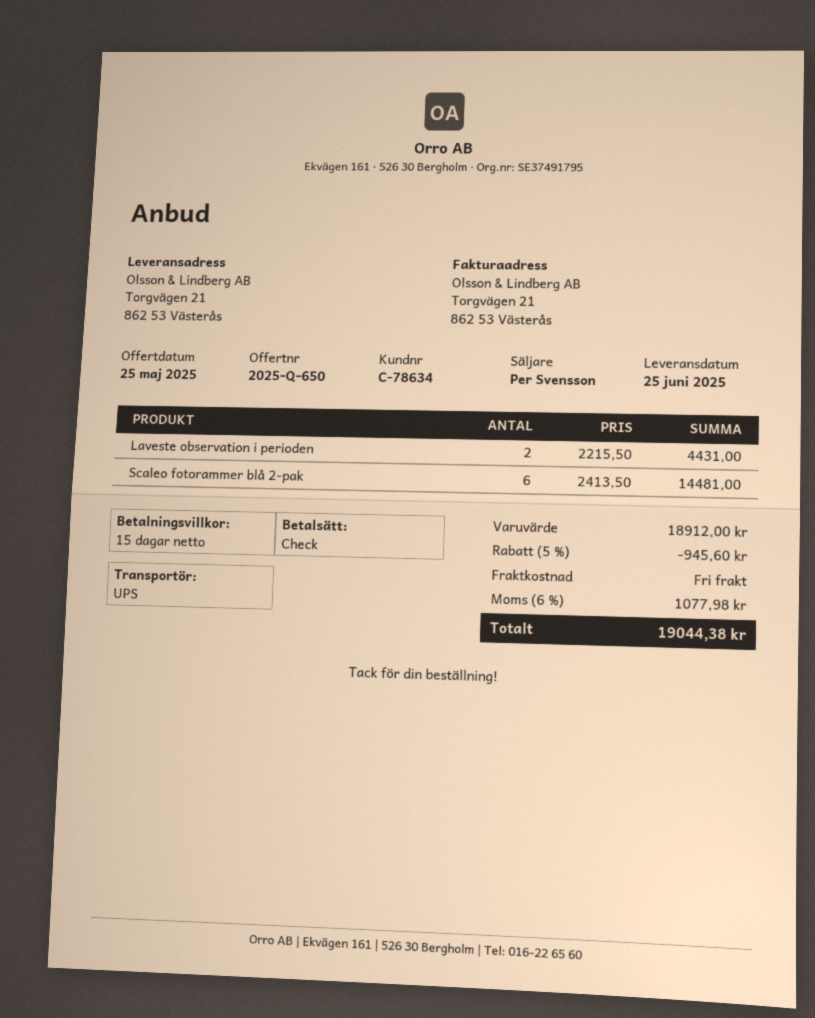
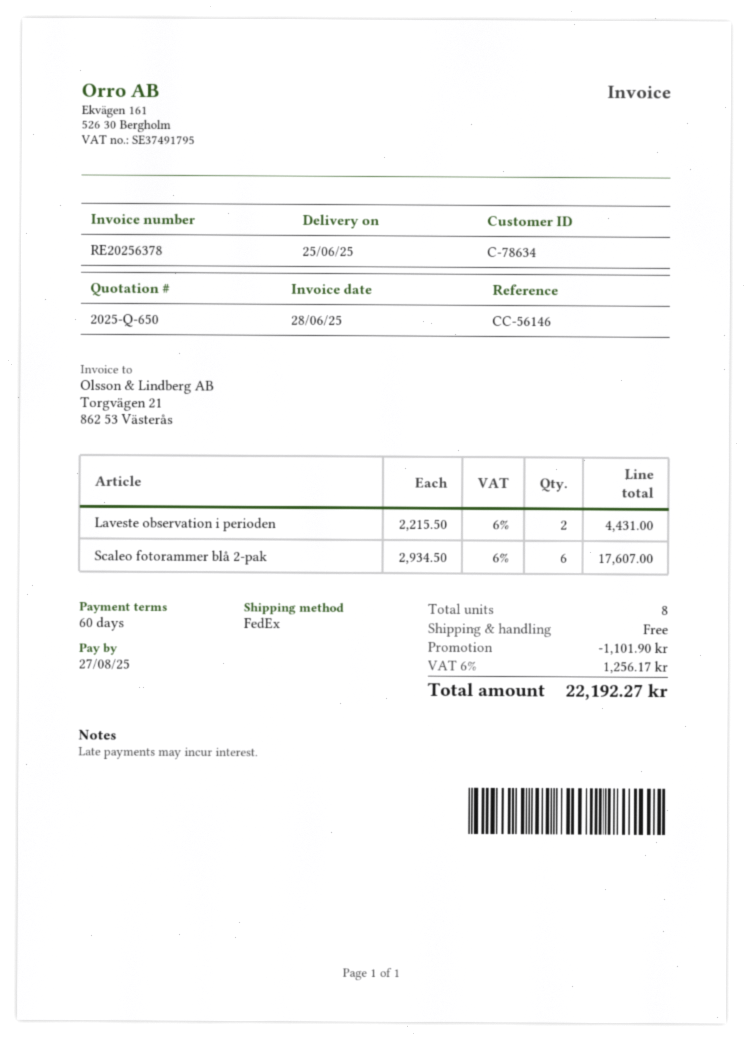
payment terms: 15 days -> 60 days
shipping method: UPS -> FedEx
Scaleo fotorammer blå 2-pak: 6 x 2413.50 = 14481.00 -> 6 x 2934.50 = 17607.00
discount: 945.60 -> 1101.90
tax: 6% = 1077.98 -> 6% = 1256.17
total: 19044.38 -> 22192.27

